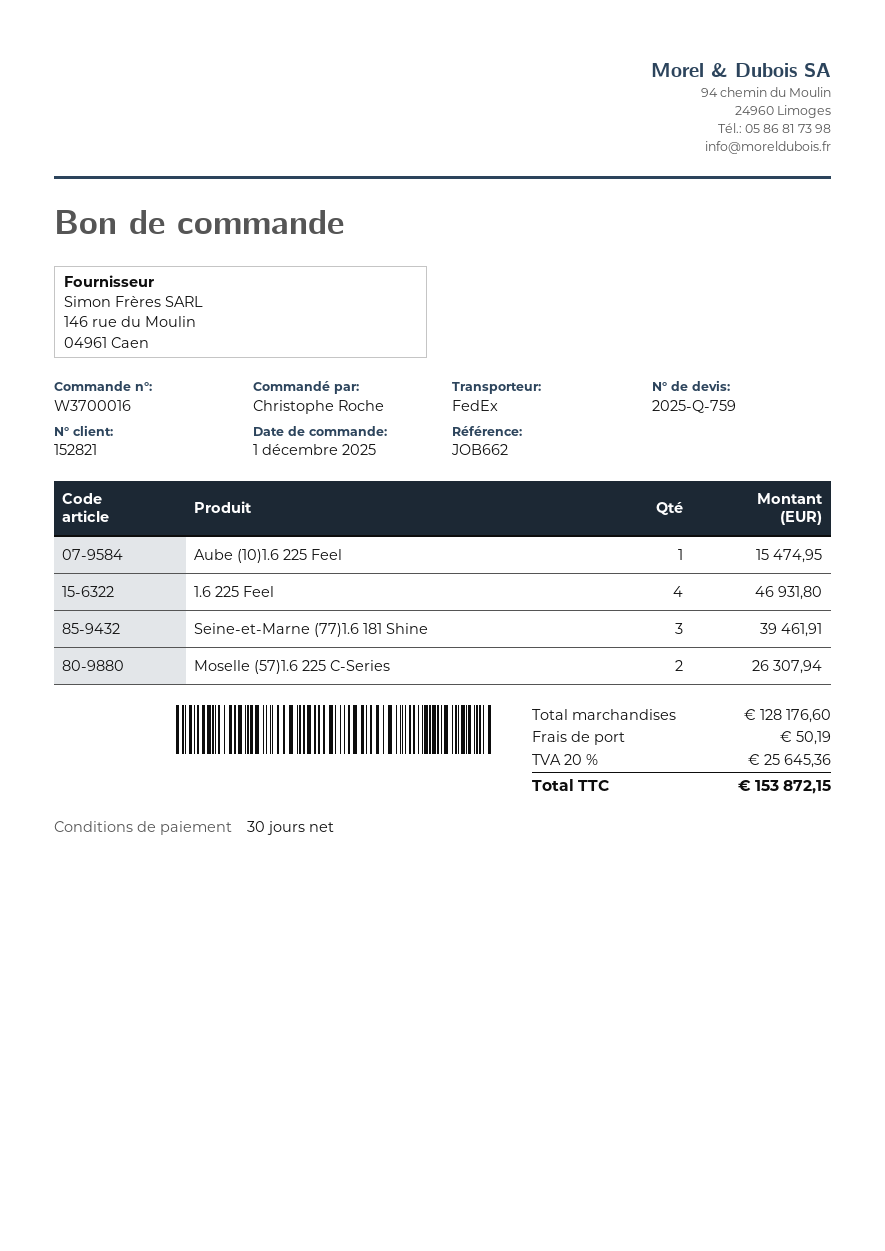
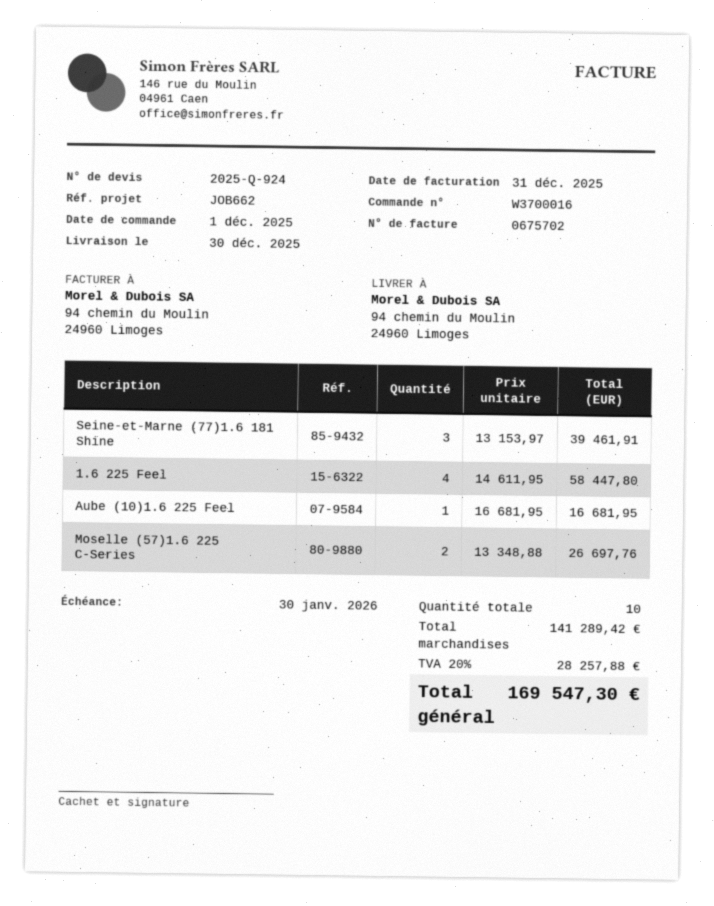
quote number: 2025-Q-759 -> 2025-Q-924
Aube (10)1.6 225 Feel: 1 for 15474.95 -> 1 for 16681.95
1.6 225 Feel: 4 for 46931.80 -> 4 for 58447.80
Moselle (57)1.6 225 C-Series: 2 for 26307.94 -> 2 for 26697.76
subtotal: 128176.60 -> 141289.42
shipping: 50.19 -> none
tax: 20% = 25645.36 -> 20% = 28257.88
total: 153872.15 -> 169547.30

